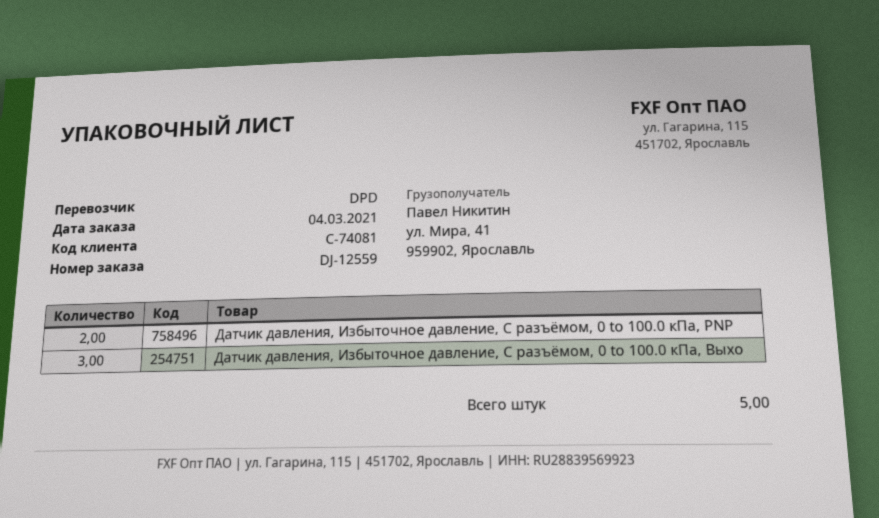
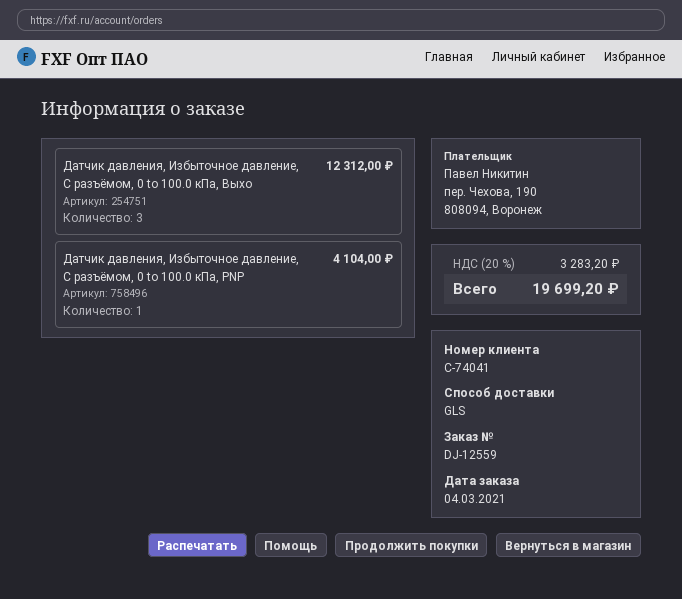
customer number: C-74081 -> C-74041
shipping method: DPD -> GLS
Датчик давления, Избыточное давление, С разъёмом, 0 to 100.0 кПа, PNP: 2 -> 1

